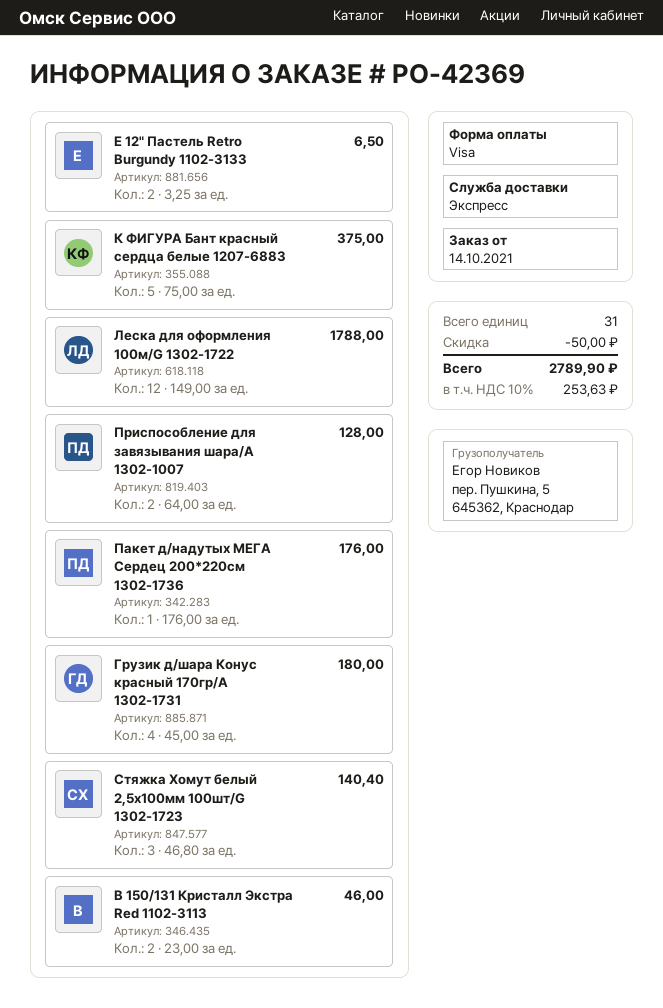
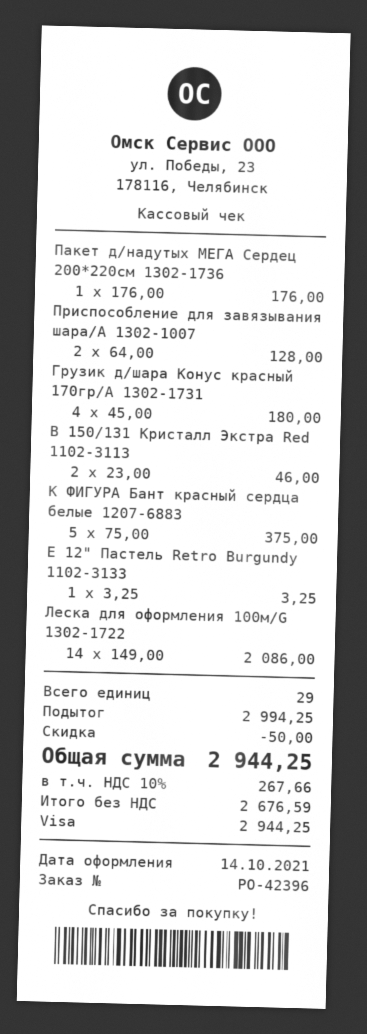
order number: PO-42369 -> PO-42396
Е 12" Пастель Retro Burgundy 1102-3133: 2 x 3.25 = 6.50 -> 1 x 3.25 = 3.25
Леска для оформления 100м/G 1302-1722: 12 x 149.00 = 1788.00 -> 14 x 149.00 = 2086.00
Стяжка Хомут белый 2,5х100мм 100шт/G 1302-1723: 3 x 46.80 = 140.40 -> none
total quantity: 31 -> 29
tax: 10% = 253.63 -> 10% = 267.66
total: 2789.90 -> 2944.25

